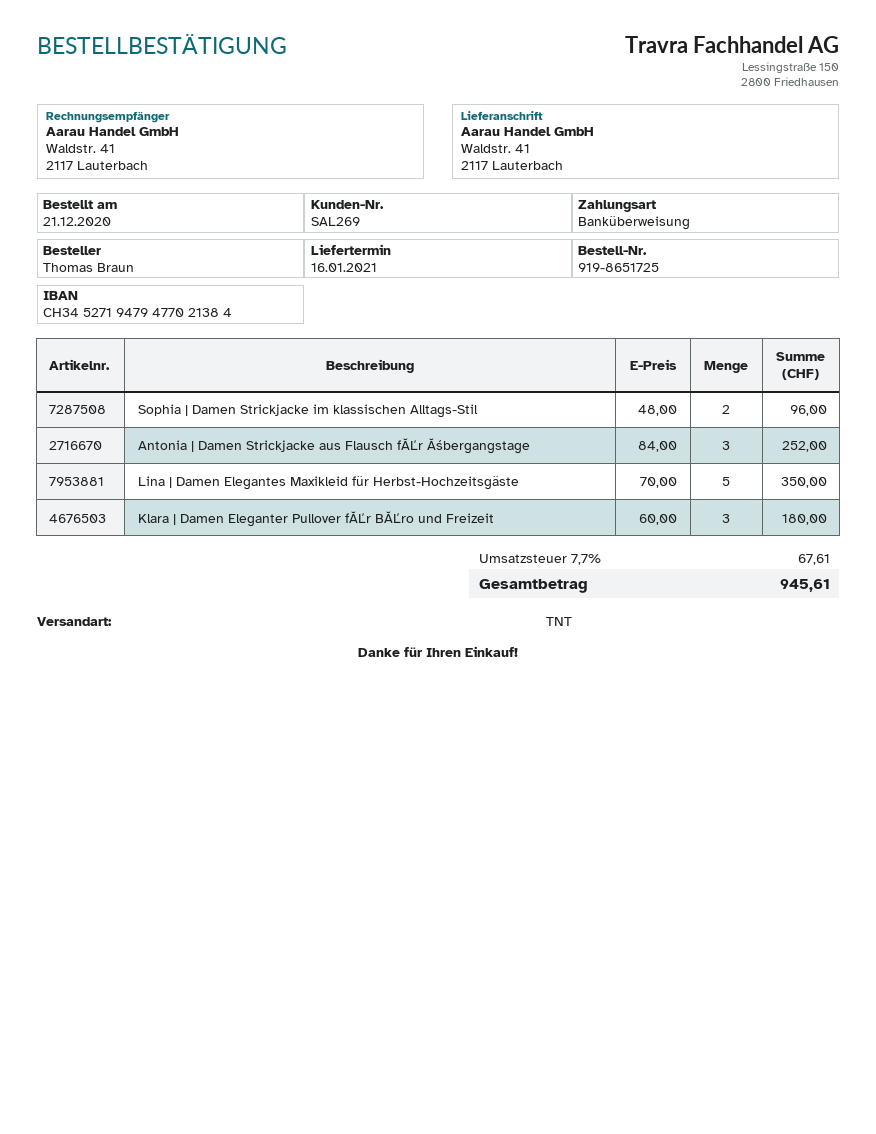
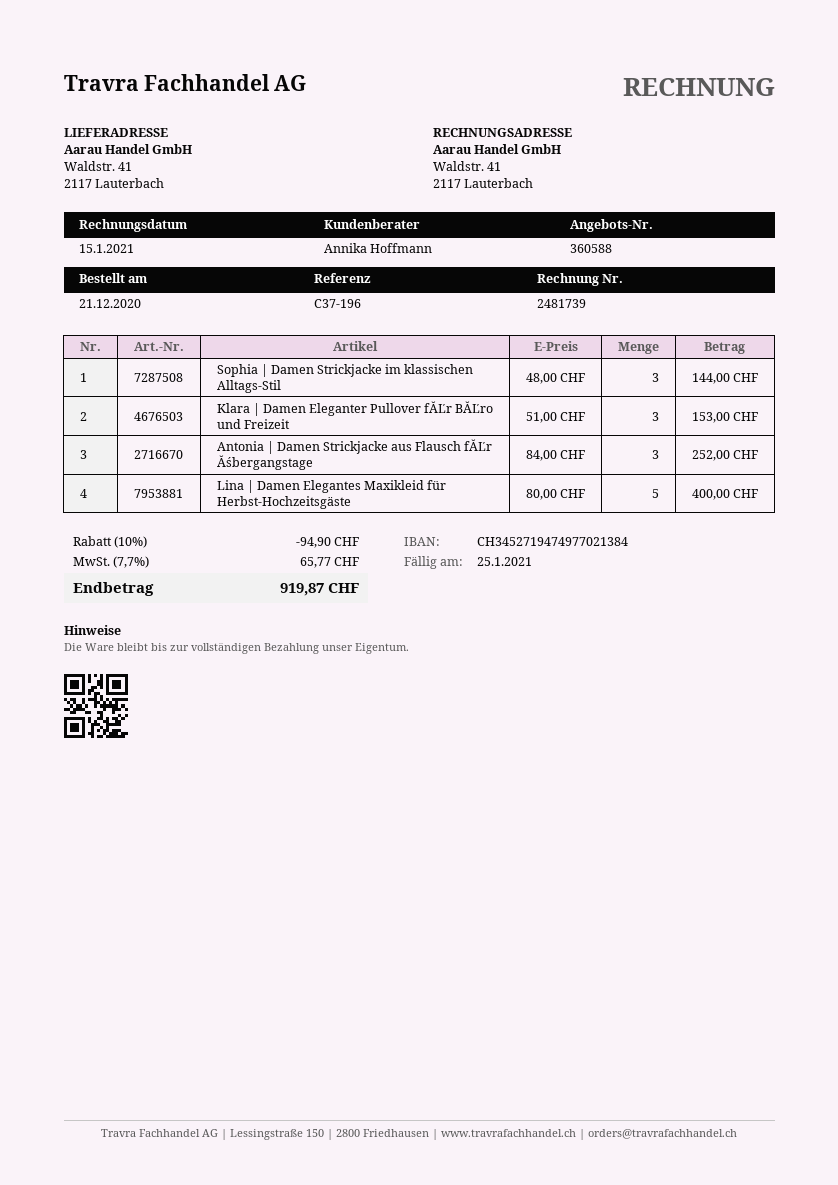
bank account: CH3452719479477021384 -> CH3452719474977021384
Sophia | Damen Strickjacke im klassischen Alltags-Stil: 2 x 48.00 = 96.00 -> 3 x 48.00 = 144.00
Lina | Damen Elegantes Maxikleid für Herbst-Hochzeitsgäste: 5 x 70.00 = 350.00 -> 5 x 80.00 = 400.00
Klara | Damen Eleganter Pullover fĂĽr BĂĽro und Freizeit: 3 x 60.00 = 180.00 -> 3 x 51.00 = 153.00
discount: none -> 10% = 94.90
tax: 7.7% = 67.61 -> 7.7% = 65.77
total: 945.61 -> 919.87

